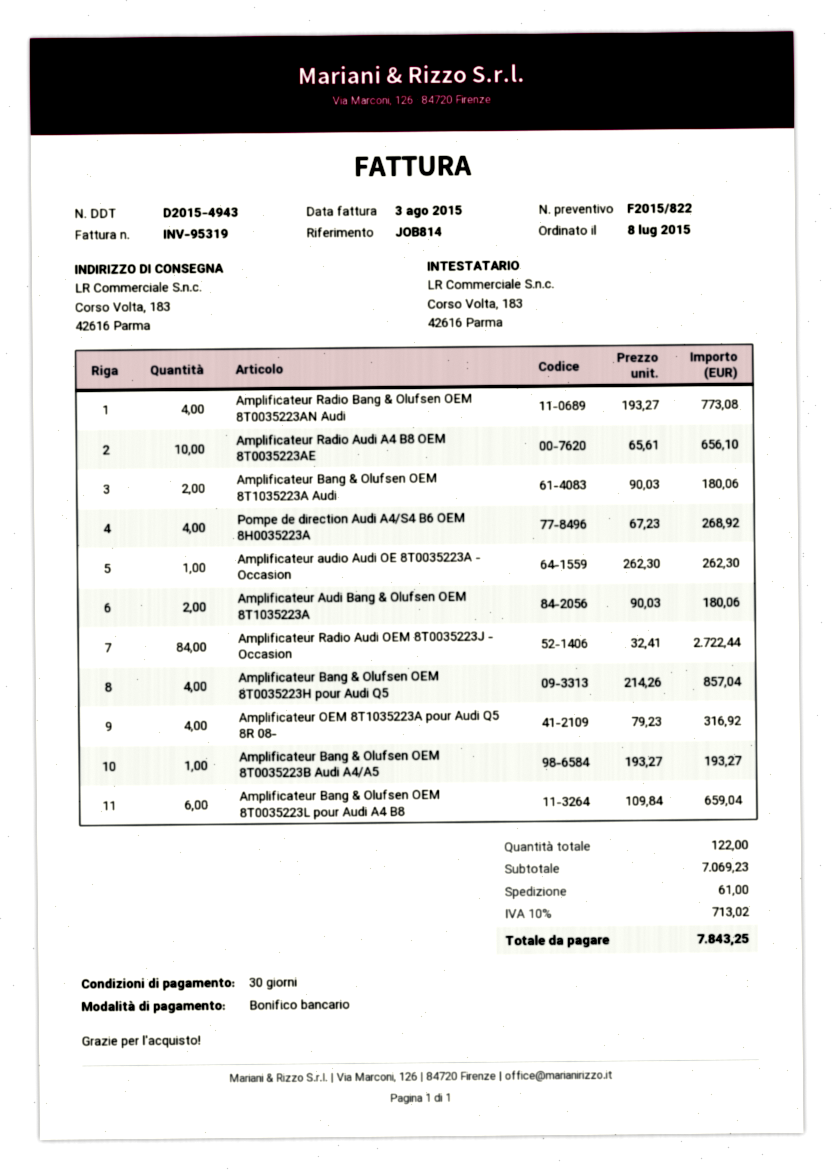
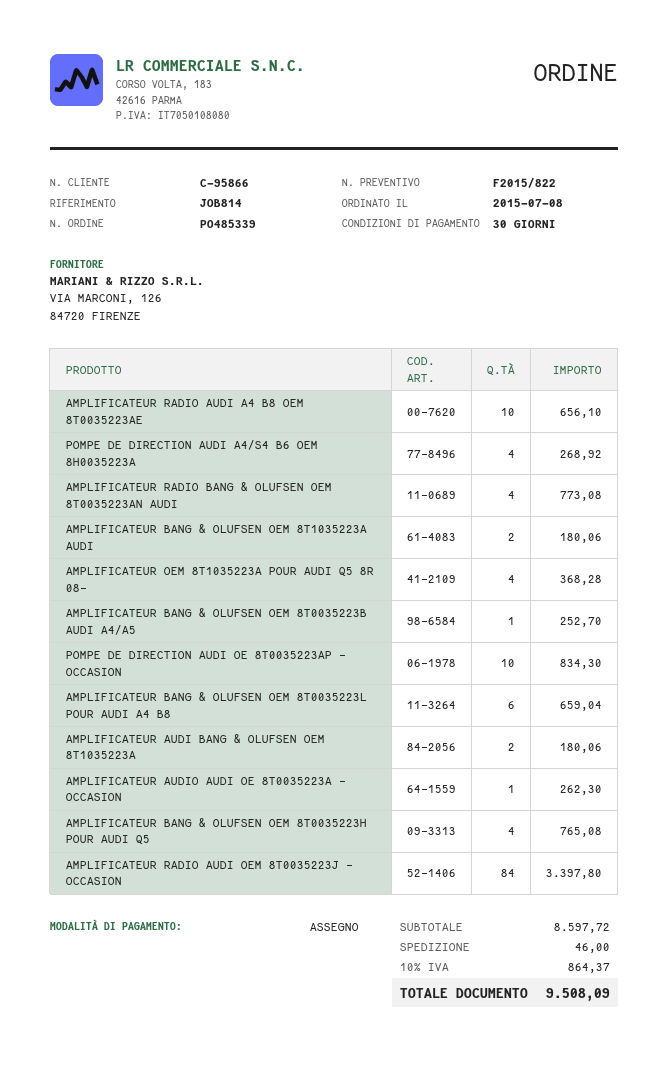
payment method: bank transfer -> cheque
Amplificateur Radio Audi OEM 8T0035223J - Occasion: 84 for 2722.44 -> 84 for 3397.80
Amplificateur Bang & Olufsen OEM 8T0035223H pour Audi Q5: 4 for 857.04 -> 4 for 765.08
Amplificateur OEM 8T1035223A pour Audi Q5 8R 08-: 4 for 316.92 -> 4 for 368.28
Amplificateur Bang & Olufsen OEM 8T0035223B Audi A4/A5: 1 for 193.27 -> 1 for 252.70
POMPE DE DIRECTION AUDI OE 8T0035223AP - OCCASION: none -> 10 for 834.30
subtotal: 7069.23 -> 8597.72
shipping: 61.00 -> 46.00
tax: 10% = 713.02 -> 10% = 864.37
total: 7843.25 -> 9508.09

